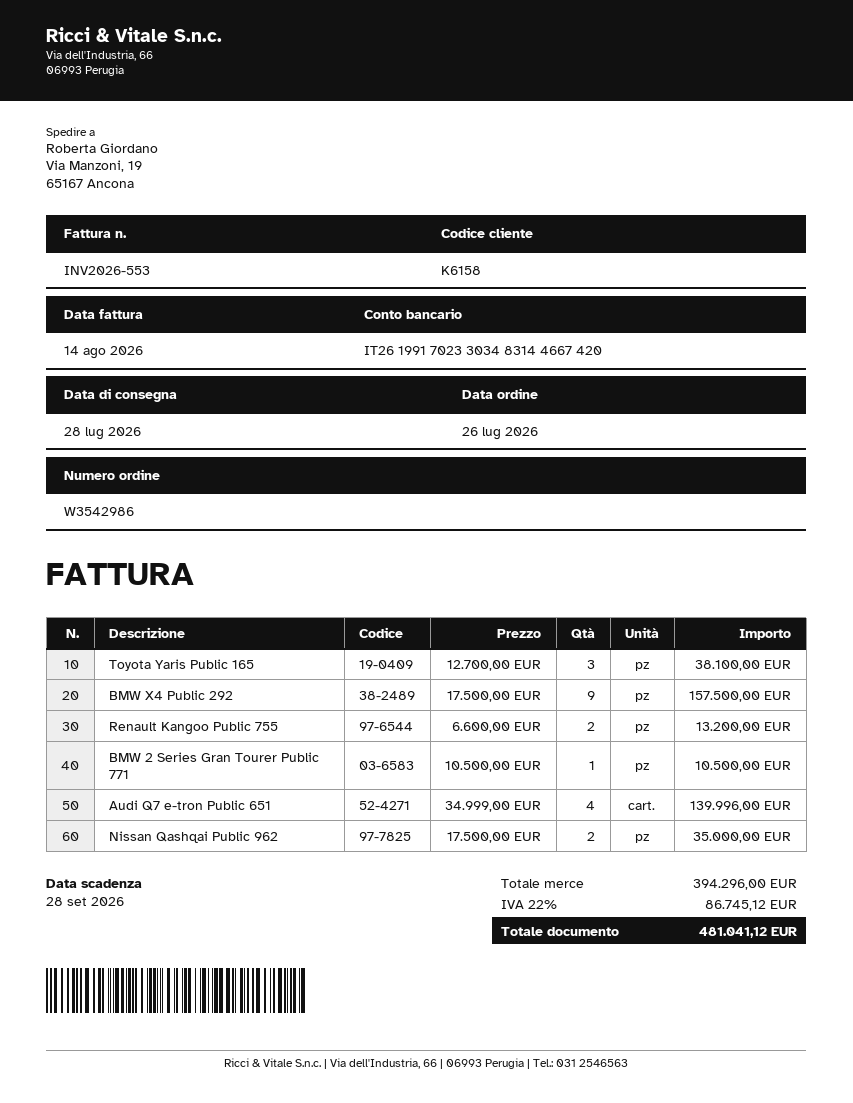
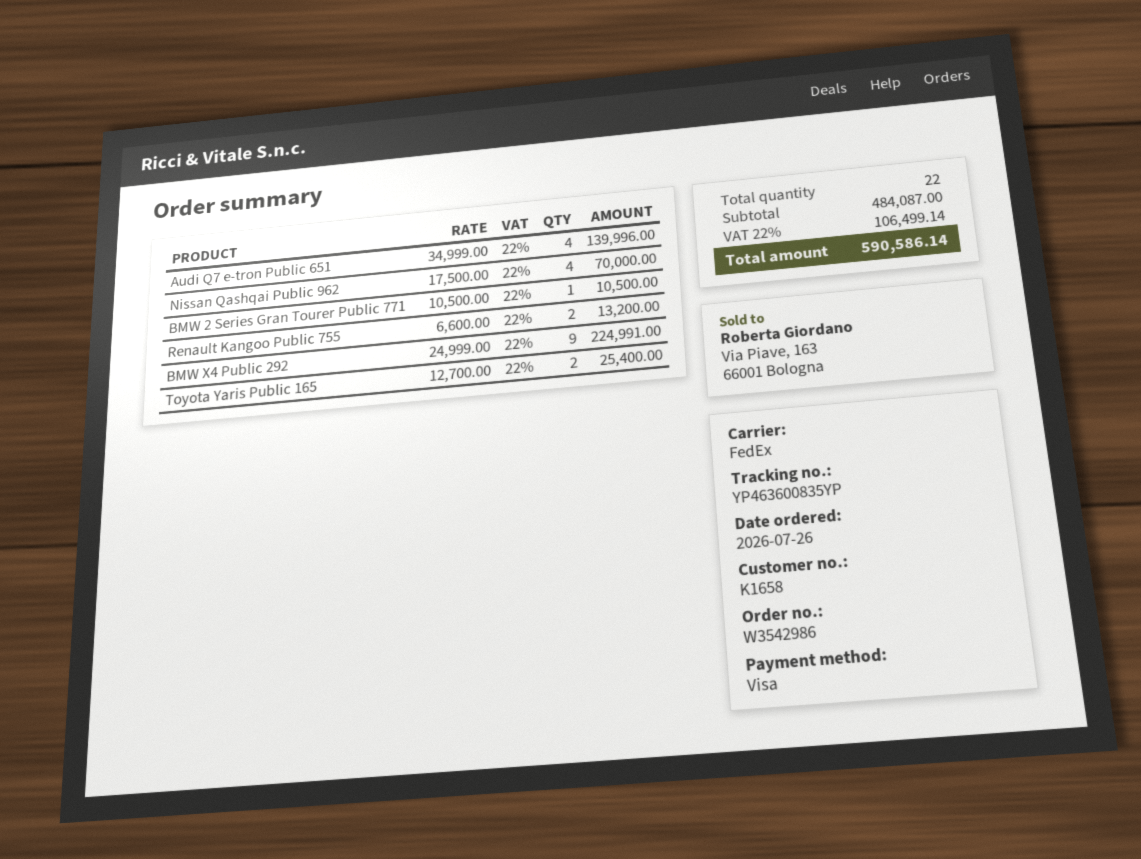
customer number: K6158 -> K1658
Toyota Yaris Public 165: 3 x 12700.00 = 38100.00 -> 2 x 12700.00 = 25400.00
BMW X4 Public 292: 9 x 17500.00 = 157500.00 -> 9 x 24999.00 = 224991.00
Nissan Qashqai Public 962: 2 x 17500.00 = 35000.00 -> 4 x 17500.00 = 70000.00
subtotal: 394296.00 -> 484087.00
tax: 22% = 86745.12 -> 22% = 106499.14
total: 481041.12 -> 590586.14

